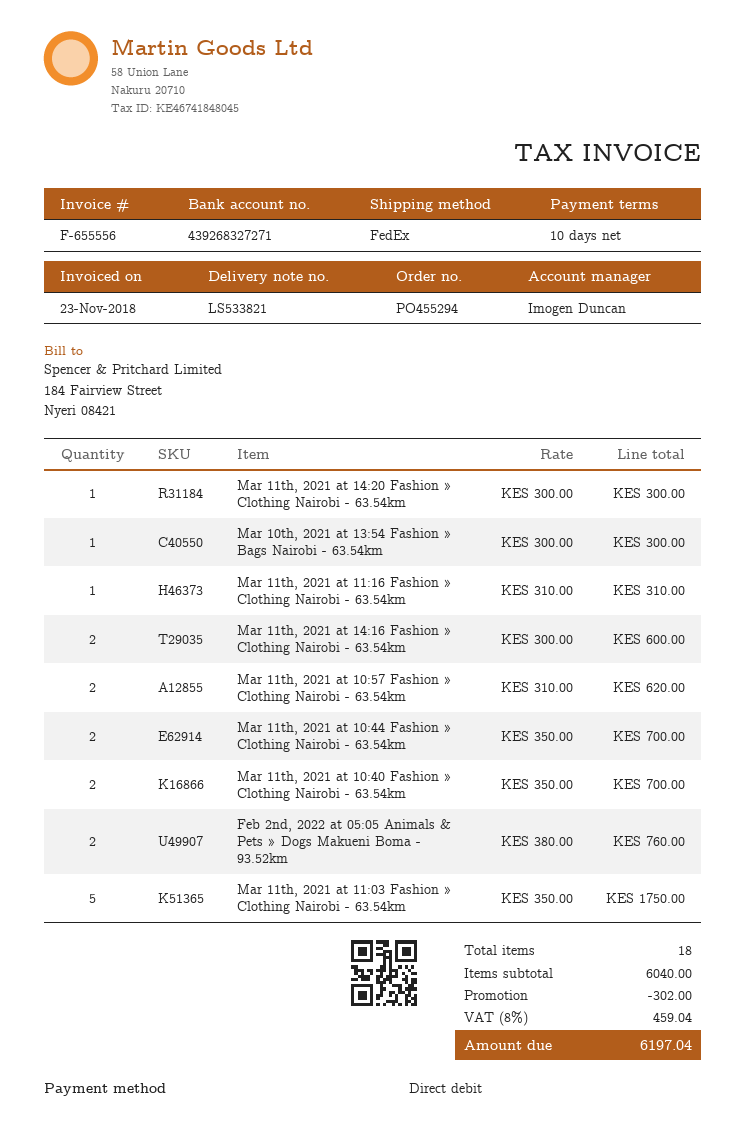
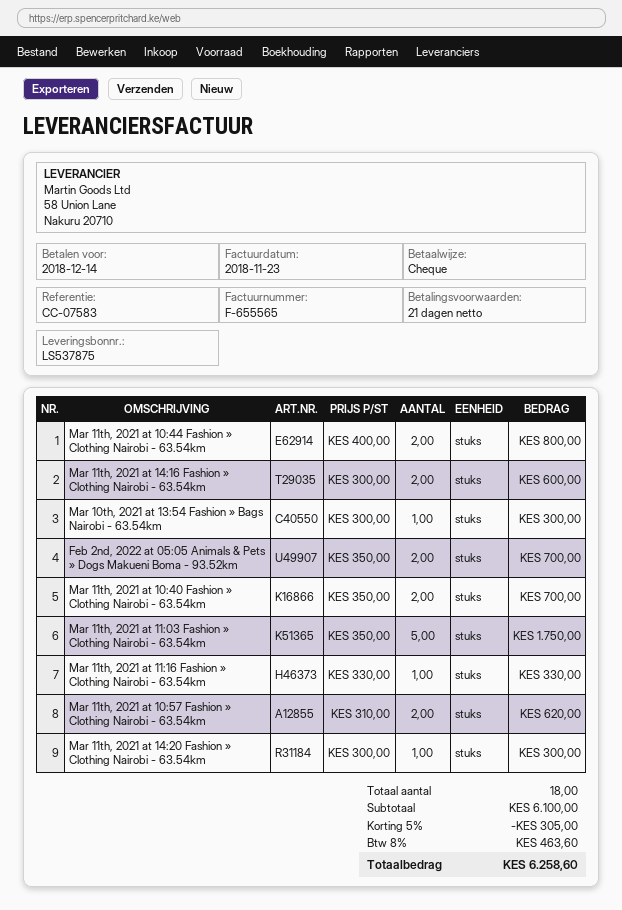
delivery note number: LS533821 -> LS537875
invoice number: F-655556 -> F-655565
payment terms: 10 days -> 21 days
payment method: direct debit -> cheque
Mar 11th, 2021 at 11:16 Fashion » Clothing Nairobi - 63.54km: 1 x 310.00 = 310.00 -> 1 x 330.00 = 330.00
Mar 11th, 2021 at 10:44 Fashion » Clothing Nairobi - 63.54km: 2 x 350.00 = 700.00 -> 2 x 400.00 = 800.00
Feb 2nd, 2022 at 05:05 Animals & Pets » Dogs Makueni Boma - 93.52km: 2 x 380.00 = 760.00 -> 2 x 350.00 = 700.00
subtotal: 6040.00 -> 6100.00
discount: 302.00 -> 305.00
tax: 8% = 459.04 -> 8% = 463.60
total: 6197.04 -> 6258.60

